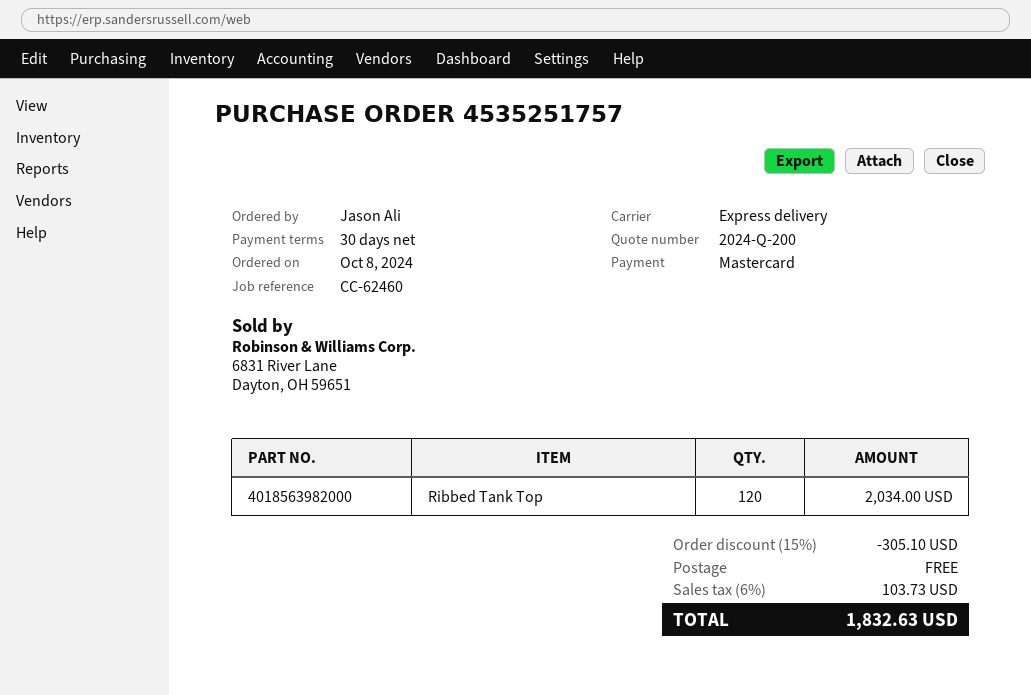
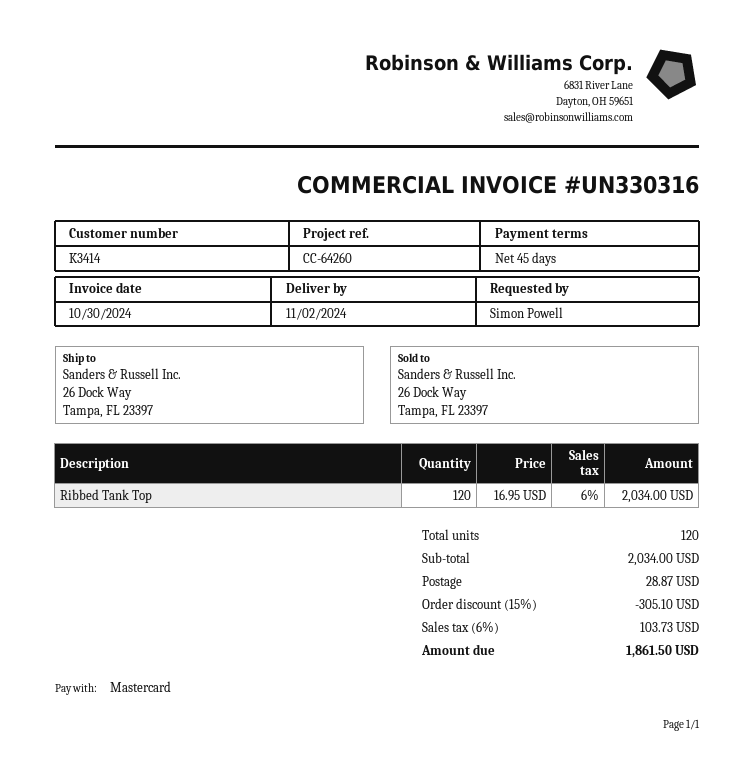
payment terms: 30 days -> 45 days
reference: CC-62460 -> CC-64260
ordered by: Jason Ali -> Simon Powell
shipping: 0.00 -> 28.87
total: 1832.63 -> 1861.50

